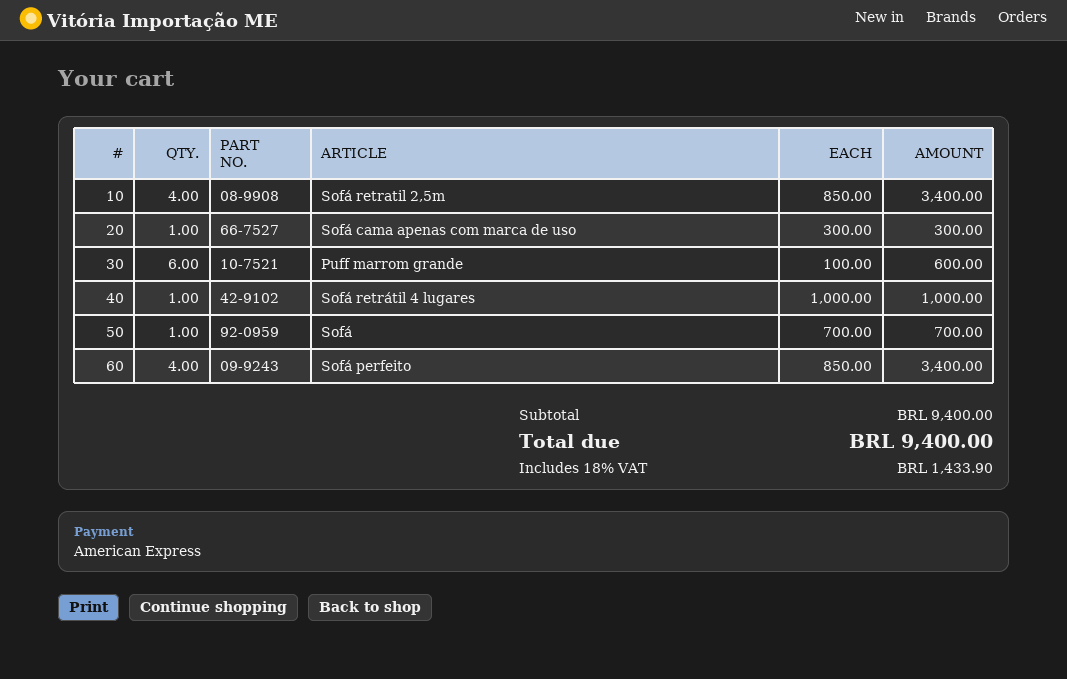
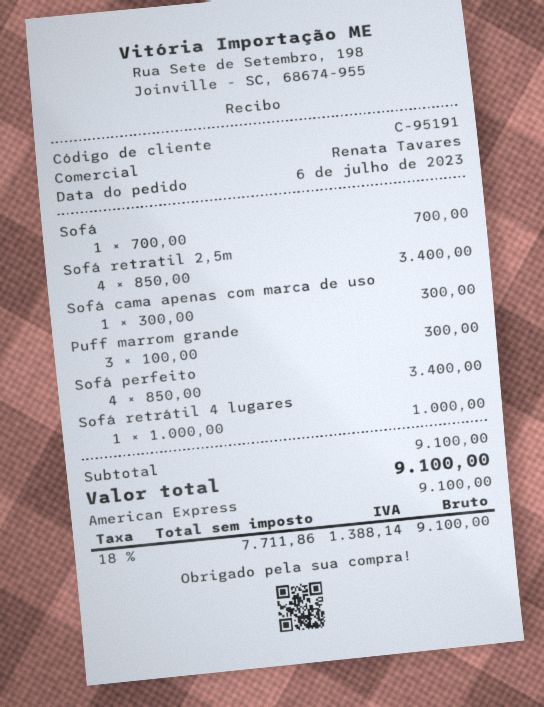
Puff marrom grande: 6 x 100.00 = 600.00 -> 3 x 100.00 = 300.00
subtotal: 9400.00 -> 9100.00
tax: 18% = 1433.90 -> 18% = 1388.14
total: 9400.00 -> 9100.00

